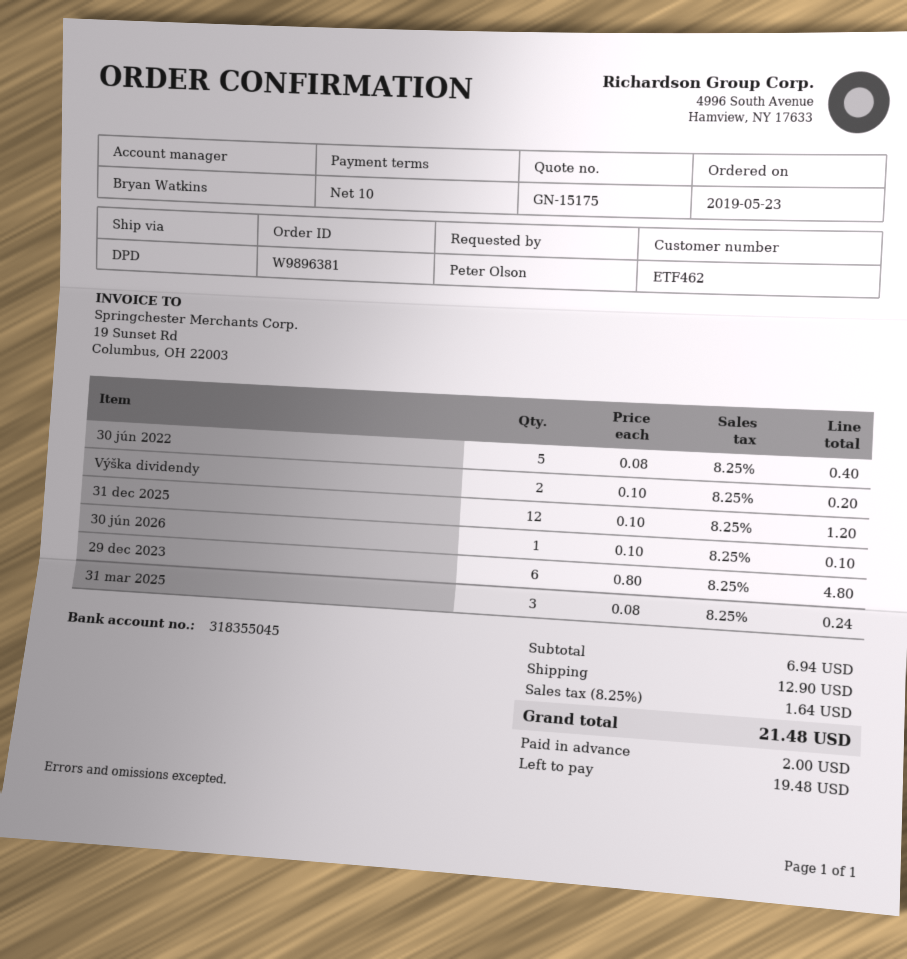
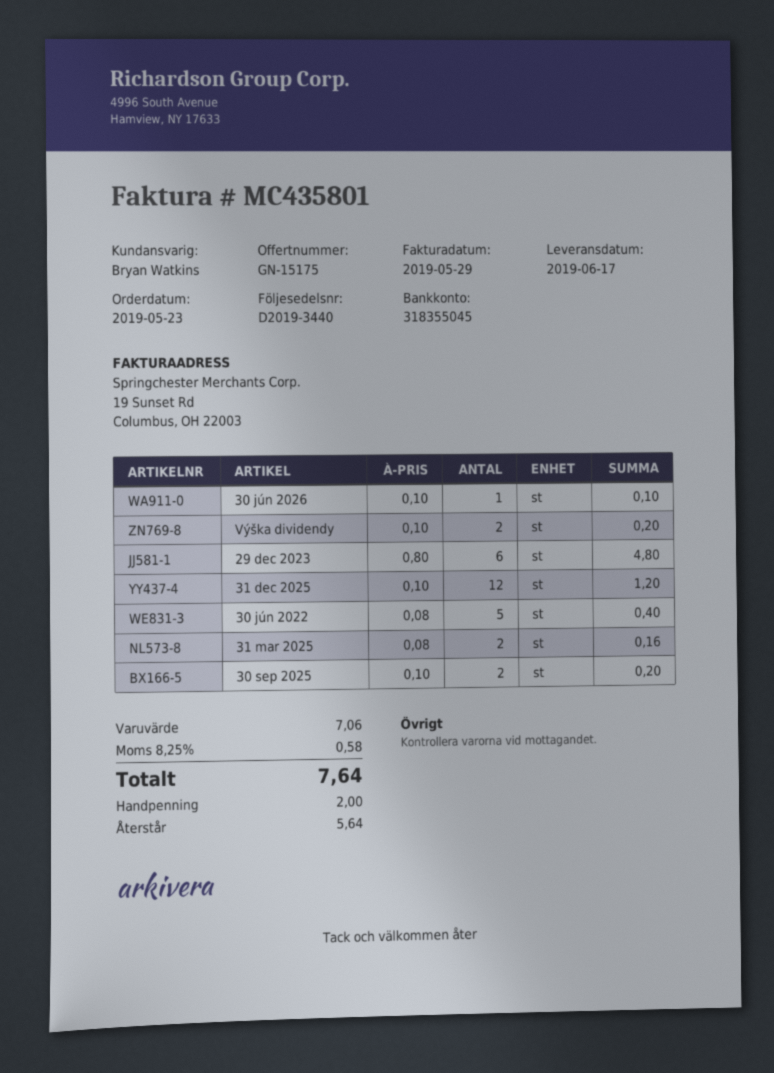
31 mar 2025: 3 x 0.08 = 0.24 -> 2 x 0.08 = 0.16
30 sep 2025: none -> 2 x 0.10 = 0.20
subtotal: 6.94 -> 7.06
shipping: 12.90 -> none
tax: 8.25% = 1.64 -> 8.25% = 0.58
total: 21.48 -> 7.64
balance: 19.48 -> 5.64

